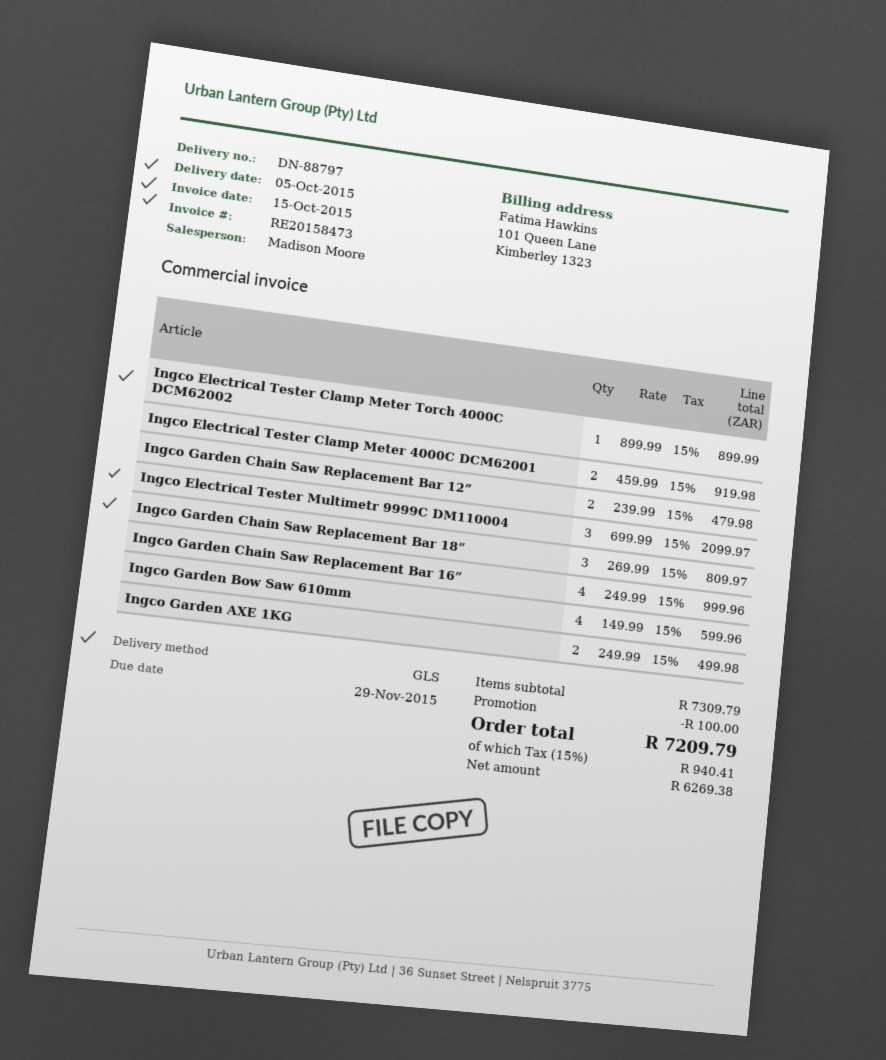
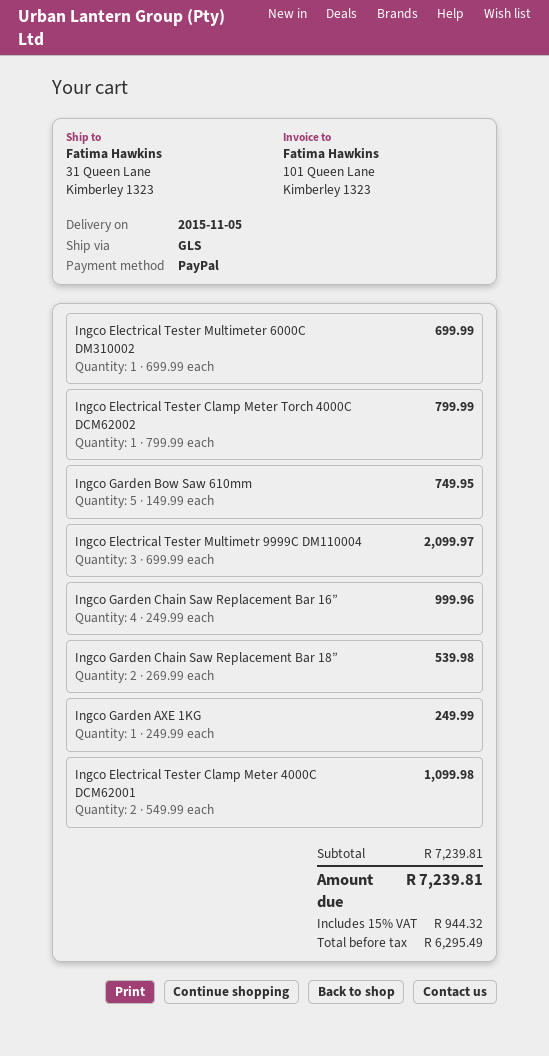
delivery date: 2015-10-05 -> 2015-11-05
Ingco Electrical Tester Clamp Meter Torch 4000C DCM62002: 1 x 899.99 = 899.99 -> 1 x 799.99 = 799.99
Ingco Electrical Tester Clamp Meter 4000C DCM62001: 2 x 459.99 = 919.98 -> 2 x 549.99 = 1099.98
Ingco Garden Chain Saw Replacement Bar 12”: 2 x 239.99 = 479.98 -> none
Ingco Garden Chain Saw Replacement Bar 18”: 3 x 269.99 = 809.97 -> 2 x 269.99 = 539.98
Ingco Garden Bow Saw 610mm: 4 x 149.99 = 599.96 -> 5 x 149.99 = 749.95
Ingco Garden AXE 1KG: 2 x 249.99 = 499.98 -> 1 x 249.99 = 249.99
Ingco Electrical Tester Multimeter 6000C DM310002: none -> 1 x 699.99 = 699.99
subtotal: 7309.79 -> 7239.81
discount: 100.00 -> none
net: 6269.38 -> 6295.49
tax: 15% = 940.41 -> 15% = 944.32
total: 7209.79 -> 7239.81

